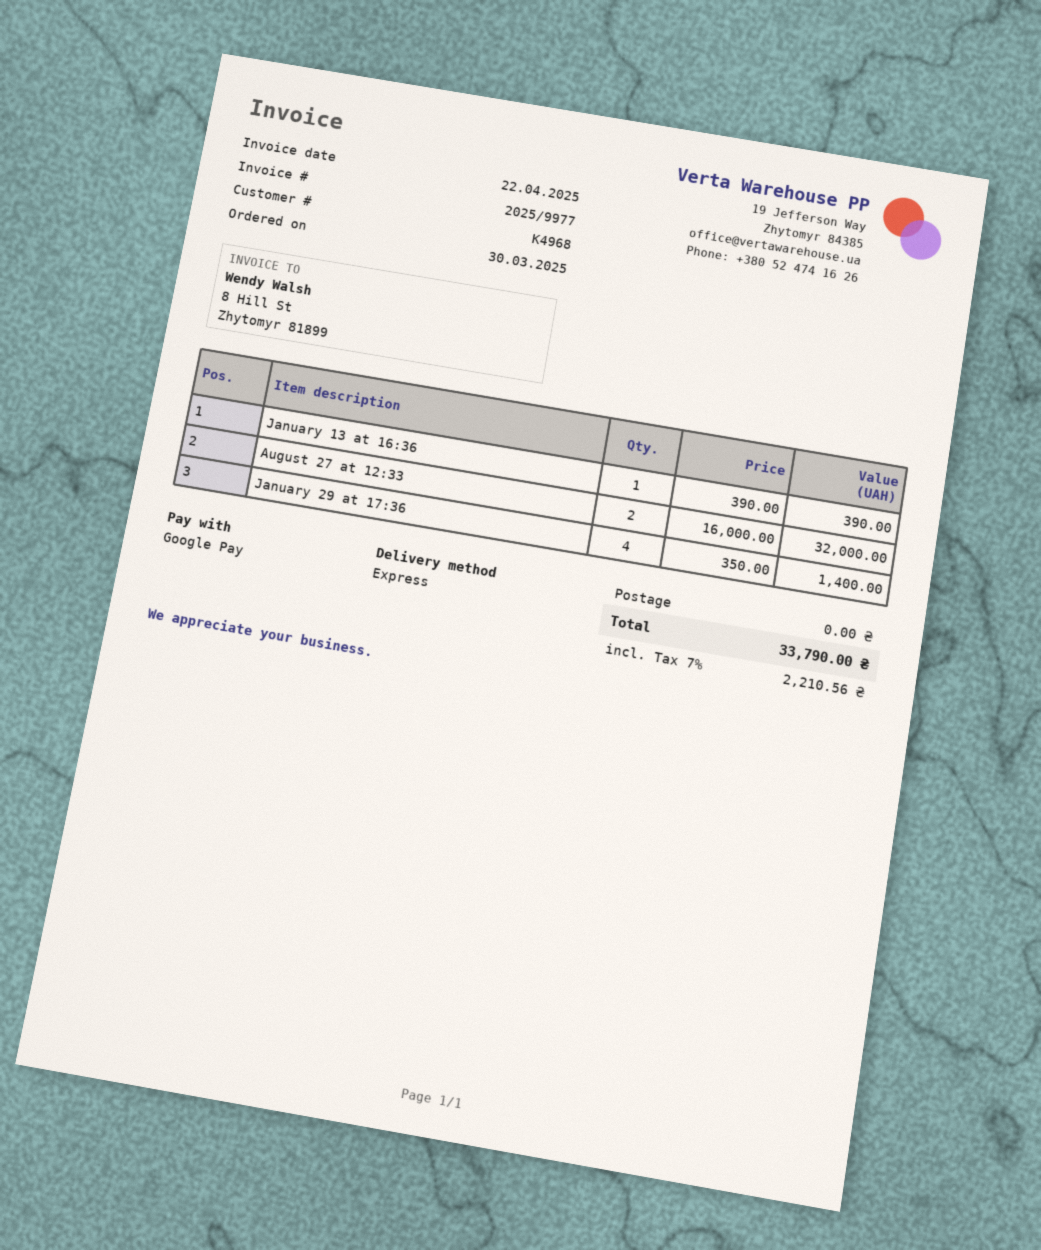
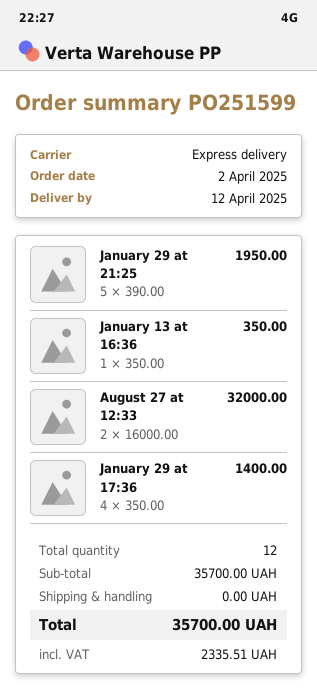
order date: 2025-03-30 -> 2025-04-02
January 13 at 16:36: 1 x 390.00 = 390.00 -> 1 x 350.00 = 350.00
January 29 at 21:25: none -> 5 x 390.00 = 1950.00
tax: 2210.56 -> 2335.51
total: 33790.00 -> 35700.00

